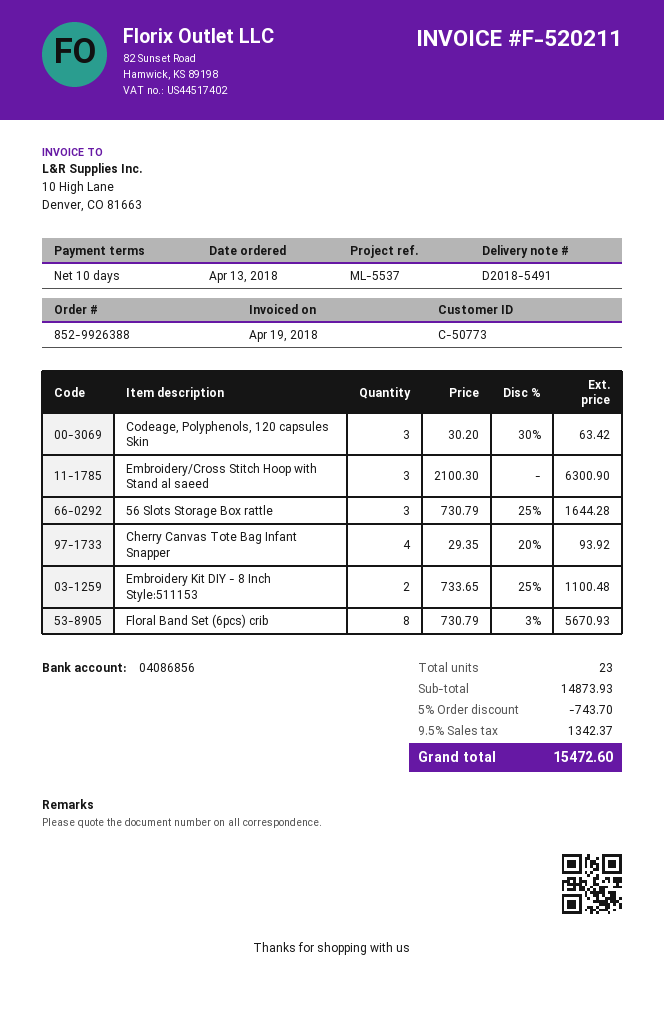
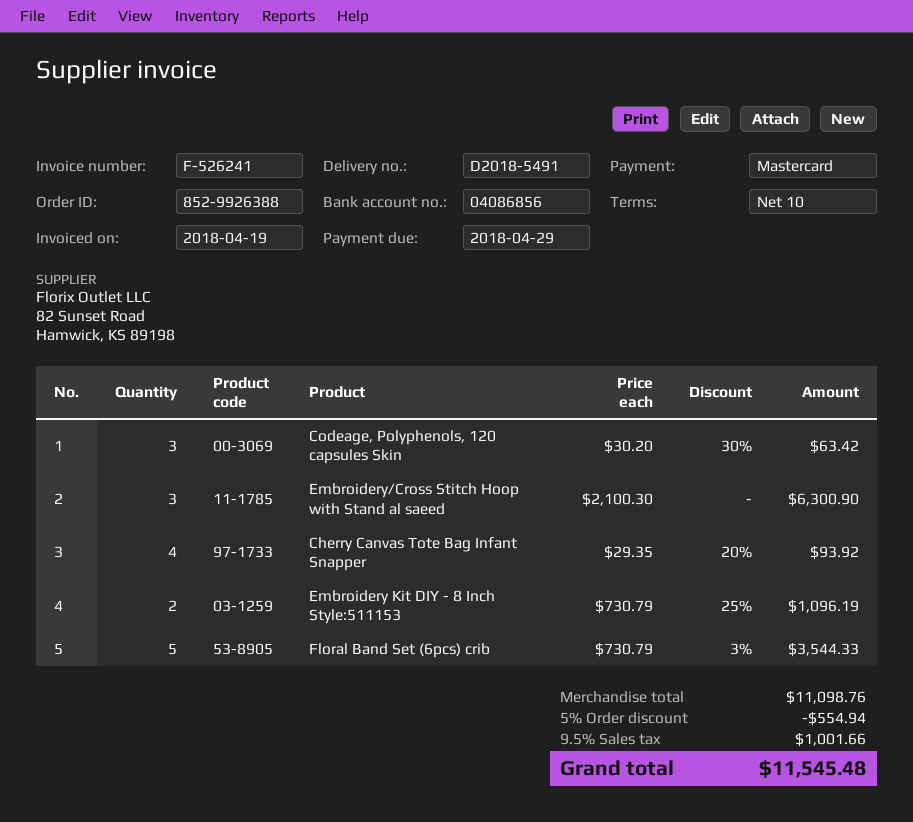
invoice number: F-520211 -> F-526241
56 Slots Storage Box rattle: 3 x 730.79 - 25% = 1644.28 -> none
Embroidery Kit DIY - 8 Inch Style:511153: 2 x 733.65 - 25% = 1100.48 -> 2 x 730.79 - 25% = 1096.19
Floral Band Set (6pcs) crib: 8 x 730.79 - 3% = 5670.93 -> 5 x 730.79 - 3% = 3544.33
subtotal: 14873.93 -> 11098.76
discount: 5% = 743.70 -> 5% = 554.94
tax: 9.5% = 1342.37 -> 9.5% = 1001.66
total: 15472.60 -> 11545.48

